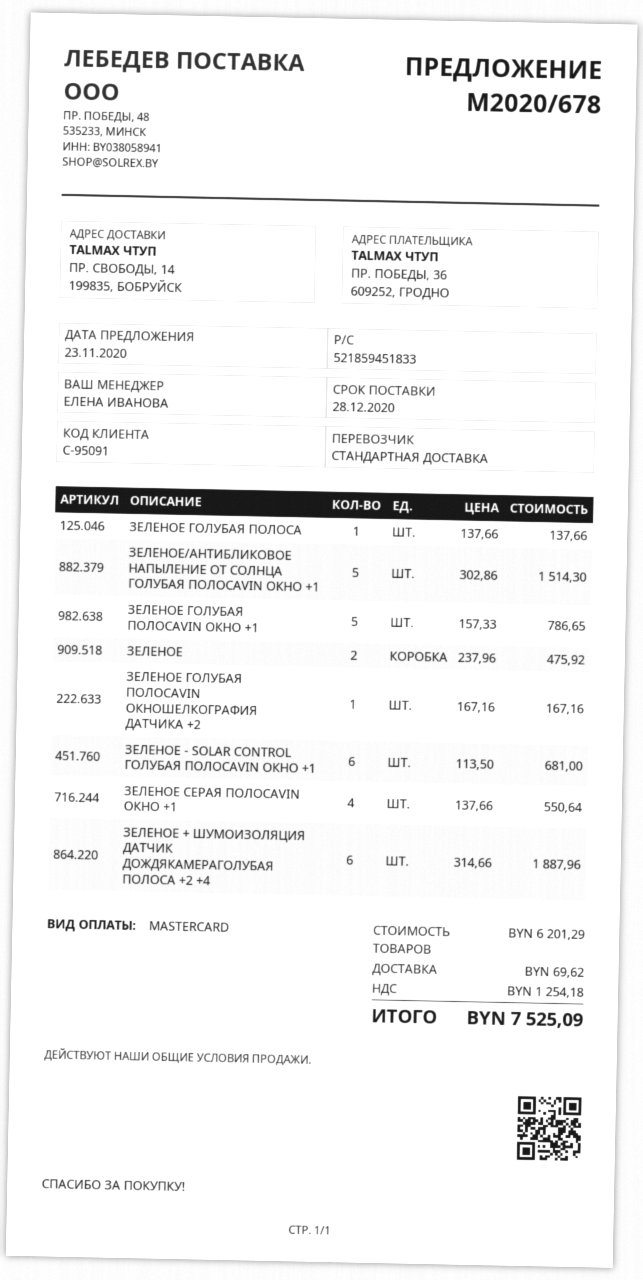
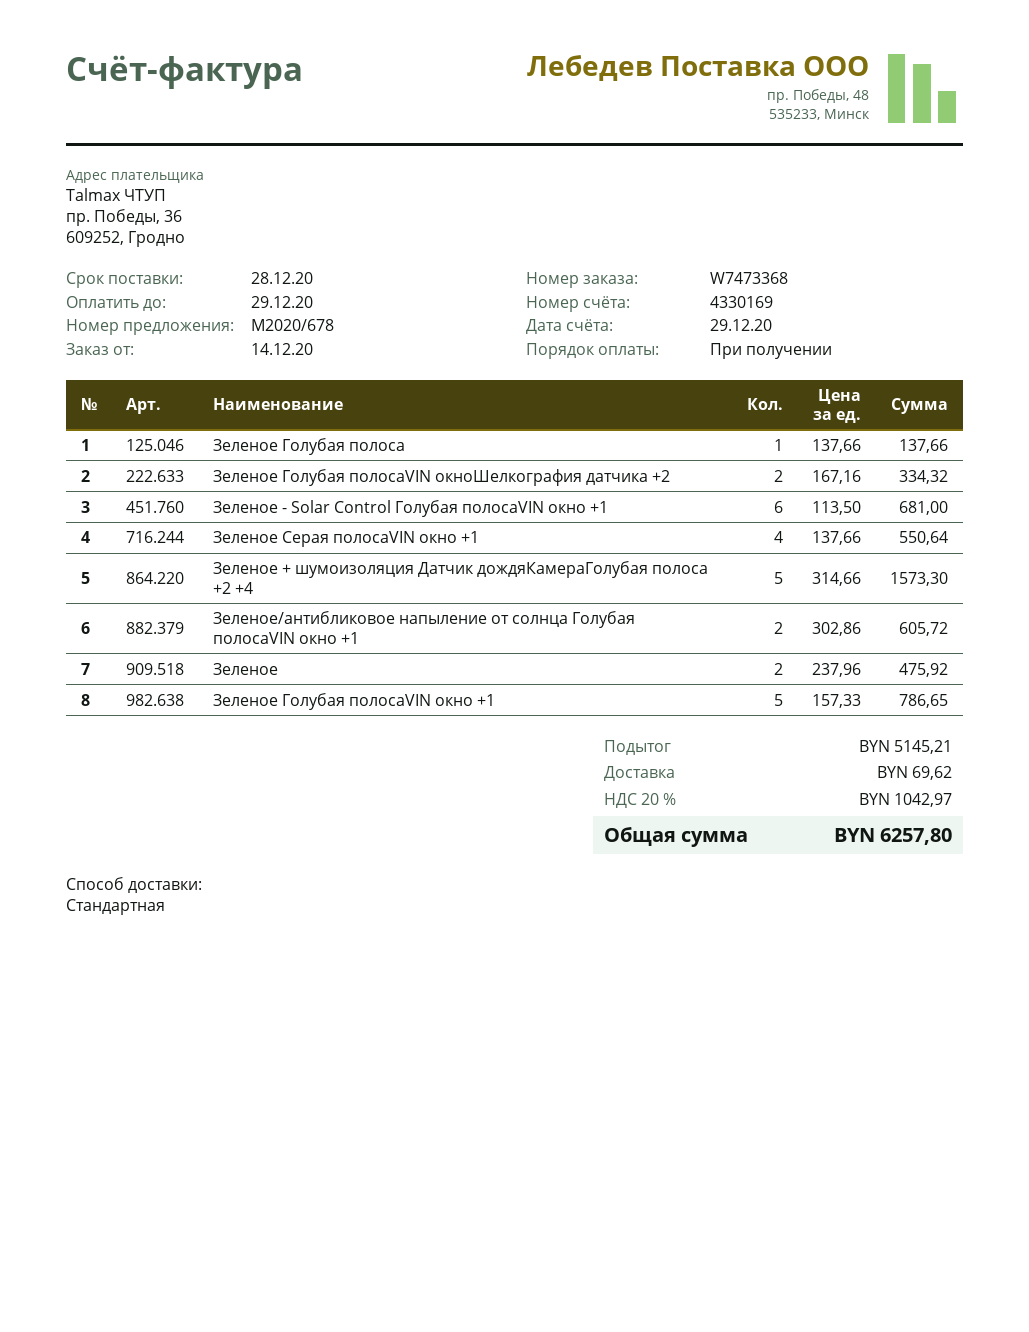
ЗЕЛЕНОЕ/АНТИБЛИКОВОЕ НАПЫЛЕНИЕ ОТ СОЛНЦА ГОЛУБАЯ ПОЛОСАVIN ОКНО +1: 5 x 302.86 = 1514.30 -> 2 x 302.86 = 605.72
ЗЕЛЕНОЕ ГОЛУБАЯ ПОЛОСАVIN ОКНОШЕЛКОГРАФИЯ ДАТЧИКА +2: 1 x 167.16 = 167.16 -> 2 x 167.16 = 334.32
ЗЕЛЕНОЕ + ШУМОИЗОЛЯЦИЯ ДАТЧИК ДОЖДЯКАМЕРАГОЛУБАЯ ПОЛОСА +2 +4: 6 x 314.66 = 1887.96 -> 5 x 314.66 = 1573.30
subtotal: 6201.29 -> 5145.21
tax: 1254.18 -> 1042.97
total: 7525.09 -> 6257.80

